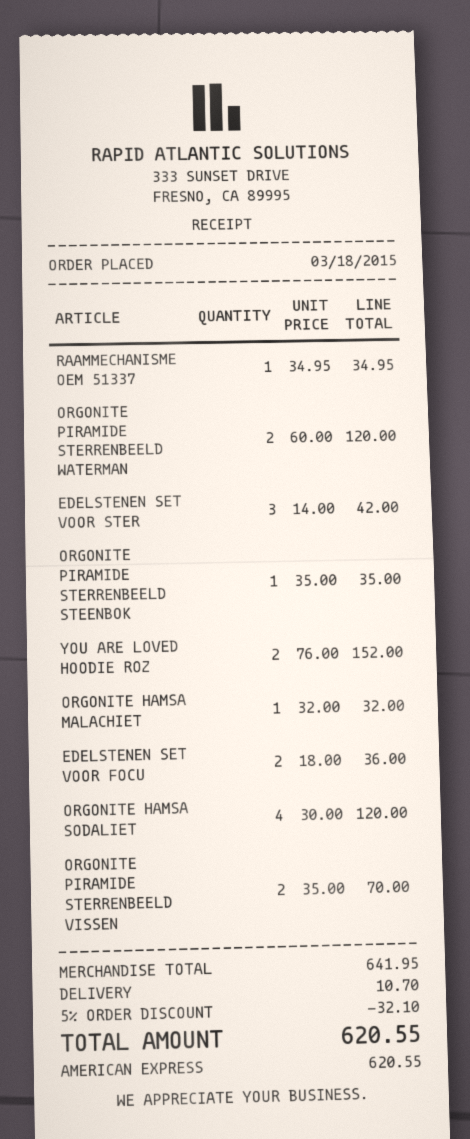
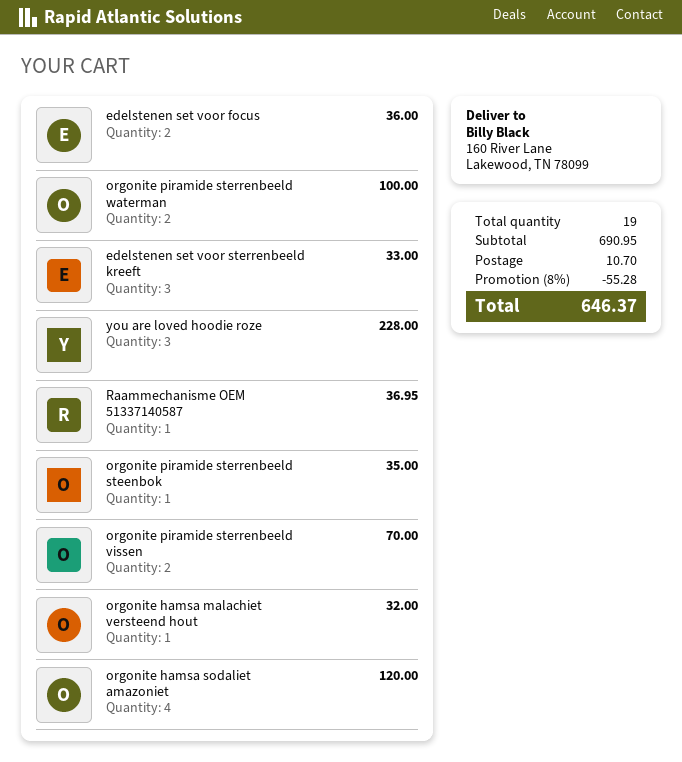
RAAMMECHANISME OEM 51337: 1 for 34.95 -> 1 for 36.95
ORGONITE PIRAMIDE STERRENBEELD WATERMAN: 2 for 120.00 -> 2 for 100.00
EDELSTENEN SET VOOR STER: 3 for 42.00 -> 3 for 33.00
YOU ARE LOVED HOODIE ROZ: 2 for 152.00 -> 3 for 228.00
subtotal: 641.95 -> 690.95
discount: 5% = 32.10 -> 8% = 55.28
total: 620.55 -> 646.37

